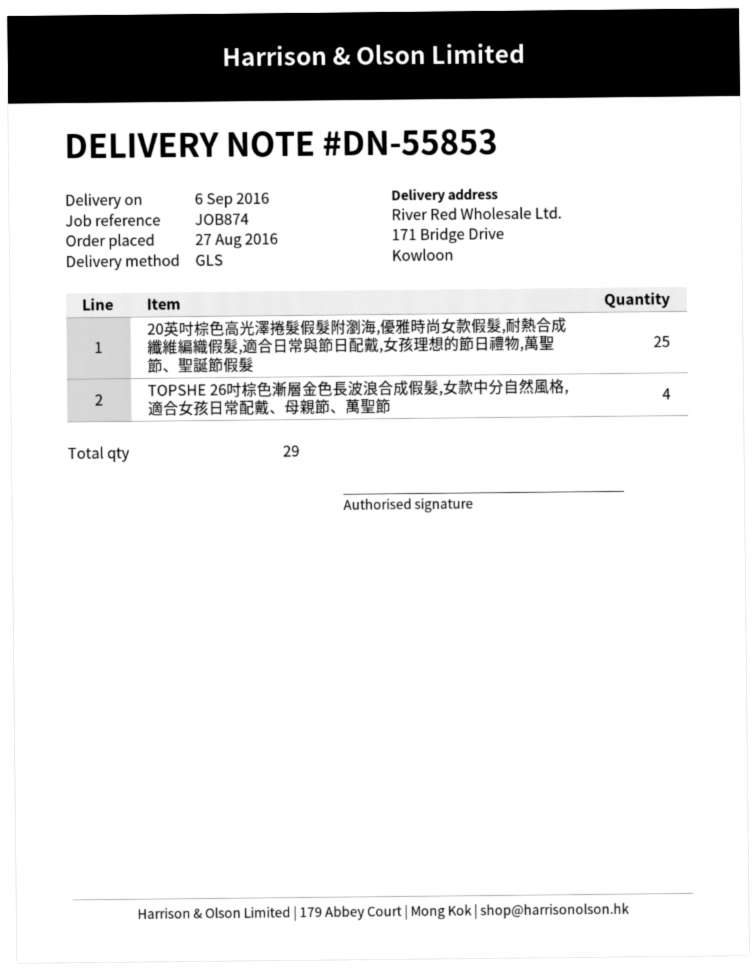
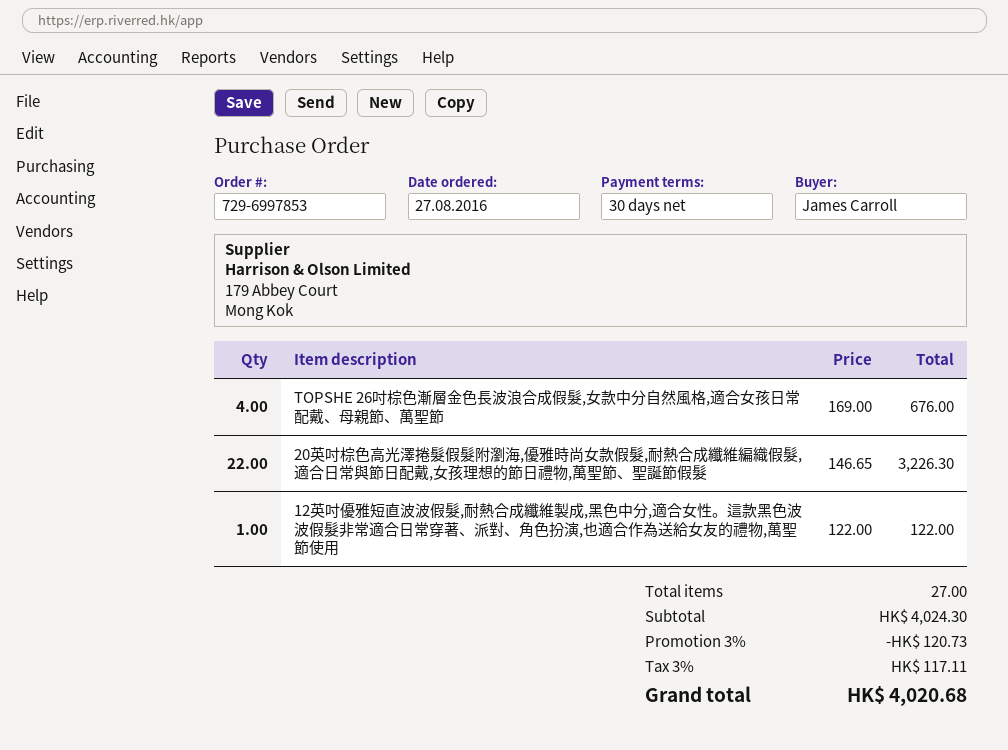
20英吋棕色高光澤捲髮假髮附瀏海,優雅時尚女款假髮,耐熱合成纖維編織假髮,適合日常與節日配戴,女孩理想的節日禮物,萬聖節、聖誕節假髮: 25 -> 22
12英吋優雅短直波波假髮,耐熱合成纖維製成,黑色中分,適合女性。這款黑色波波假髮非常適合日常穿著、派對、角色扮演,也適合作為送給女友的禮物,萬聖節使用: none -> 1
total quantity: 29 -> 27

